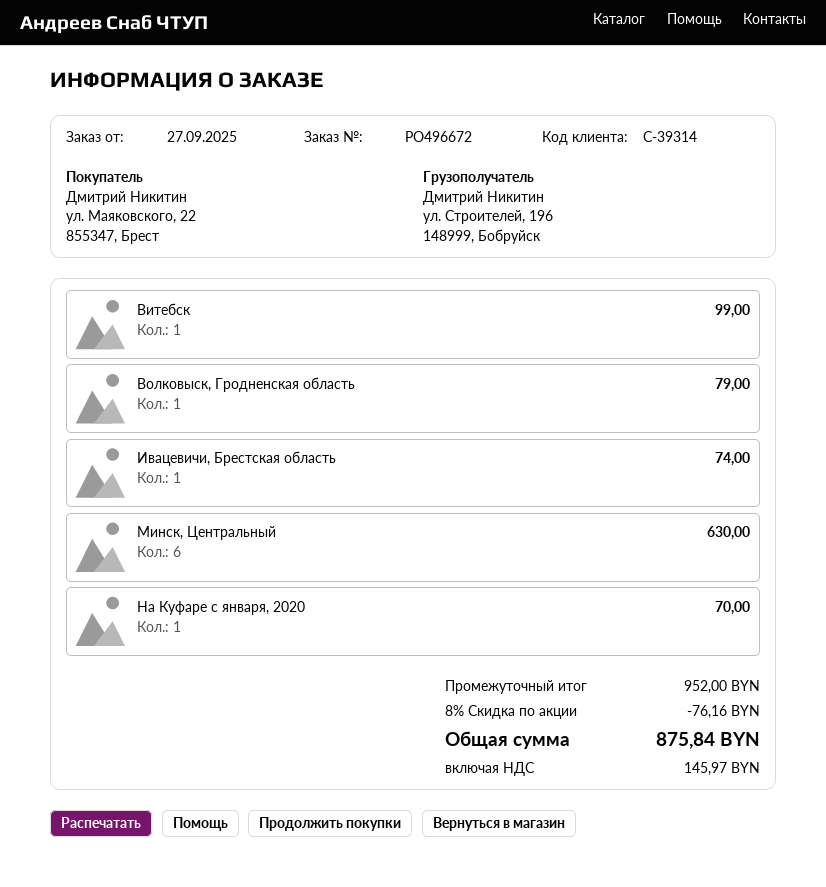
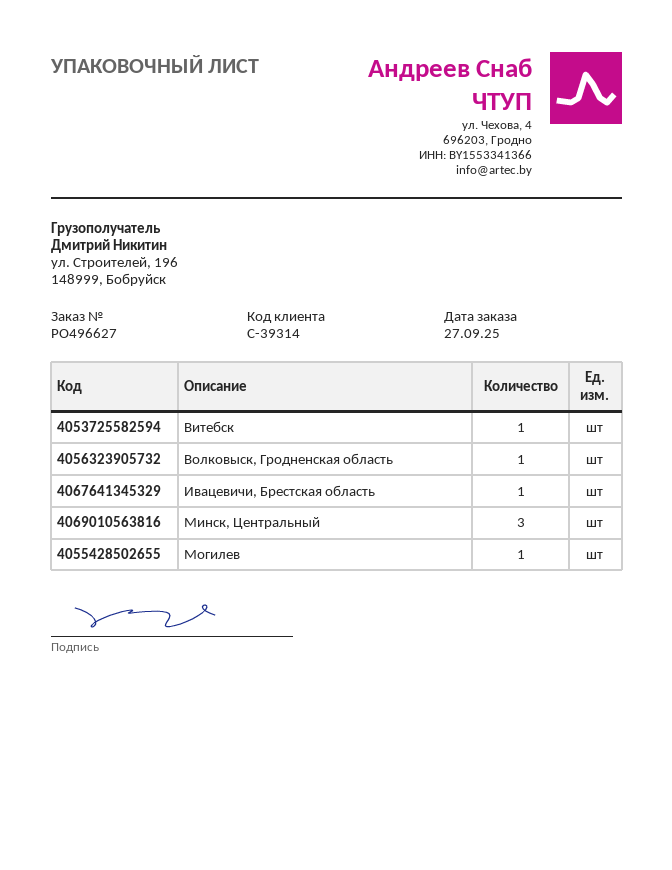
order number: PO496672 -> PO496627
Минск, Центральный: 6 -> 3
На Куфаре с января, 2020: 1 -> none
Могилев: none -> 1

